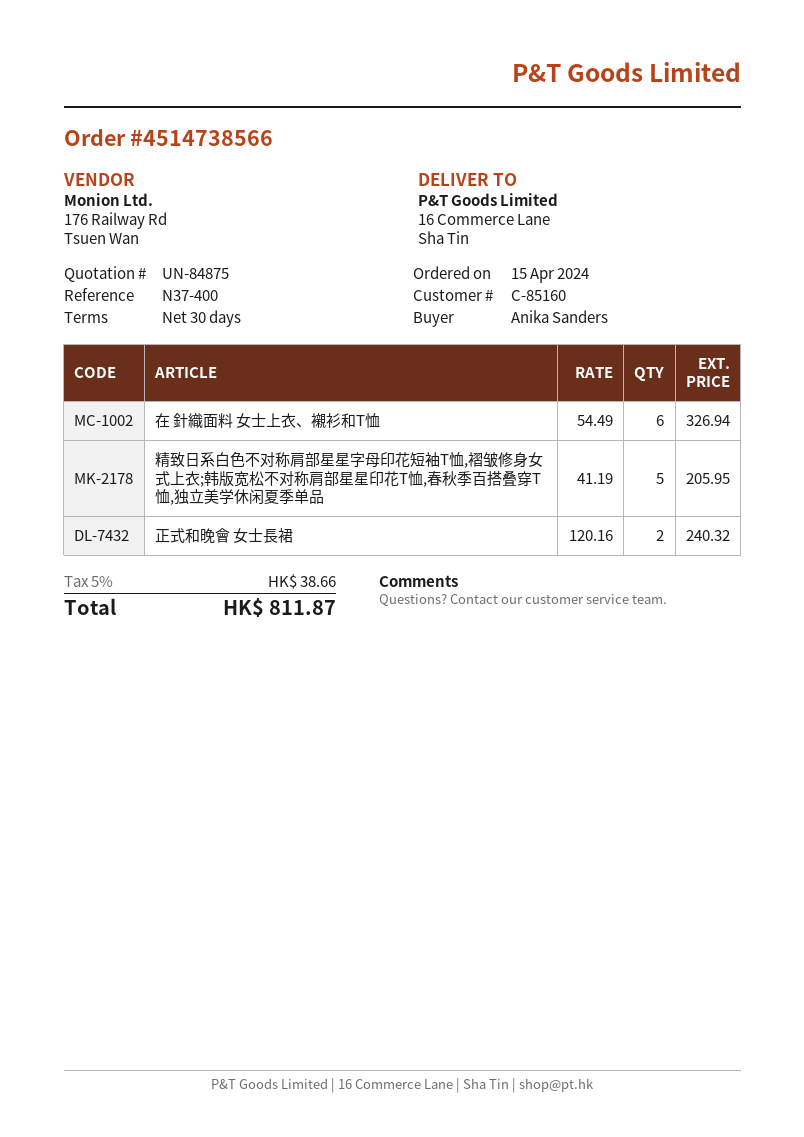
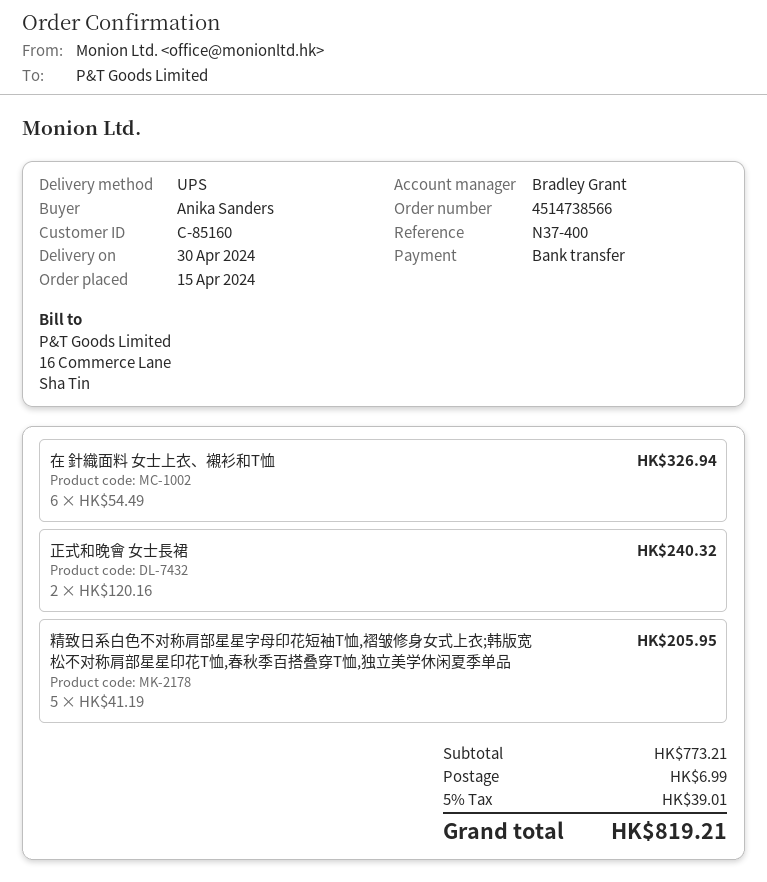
shipping: none -> 6.99
tax: 5% = 38.66 -> 5% = 39.01
total: 811.87 -> 819.21

